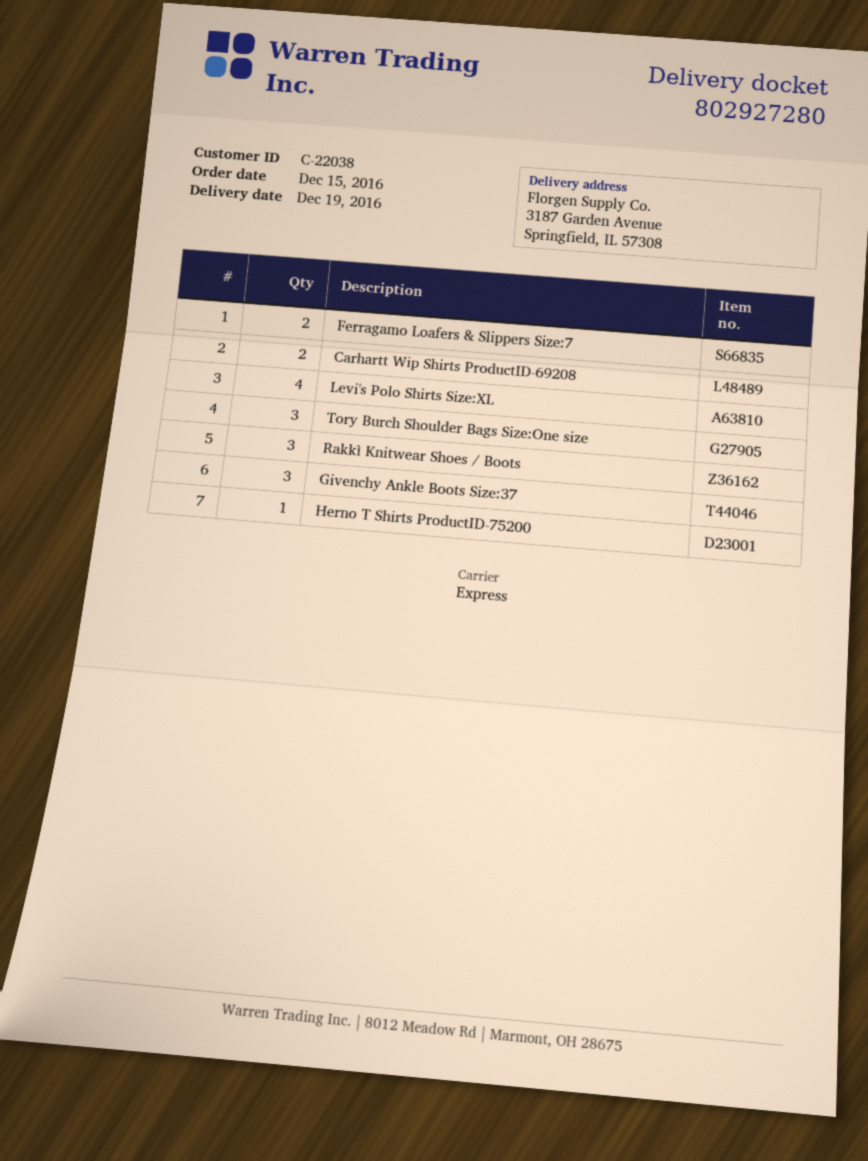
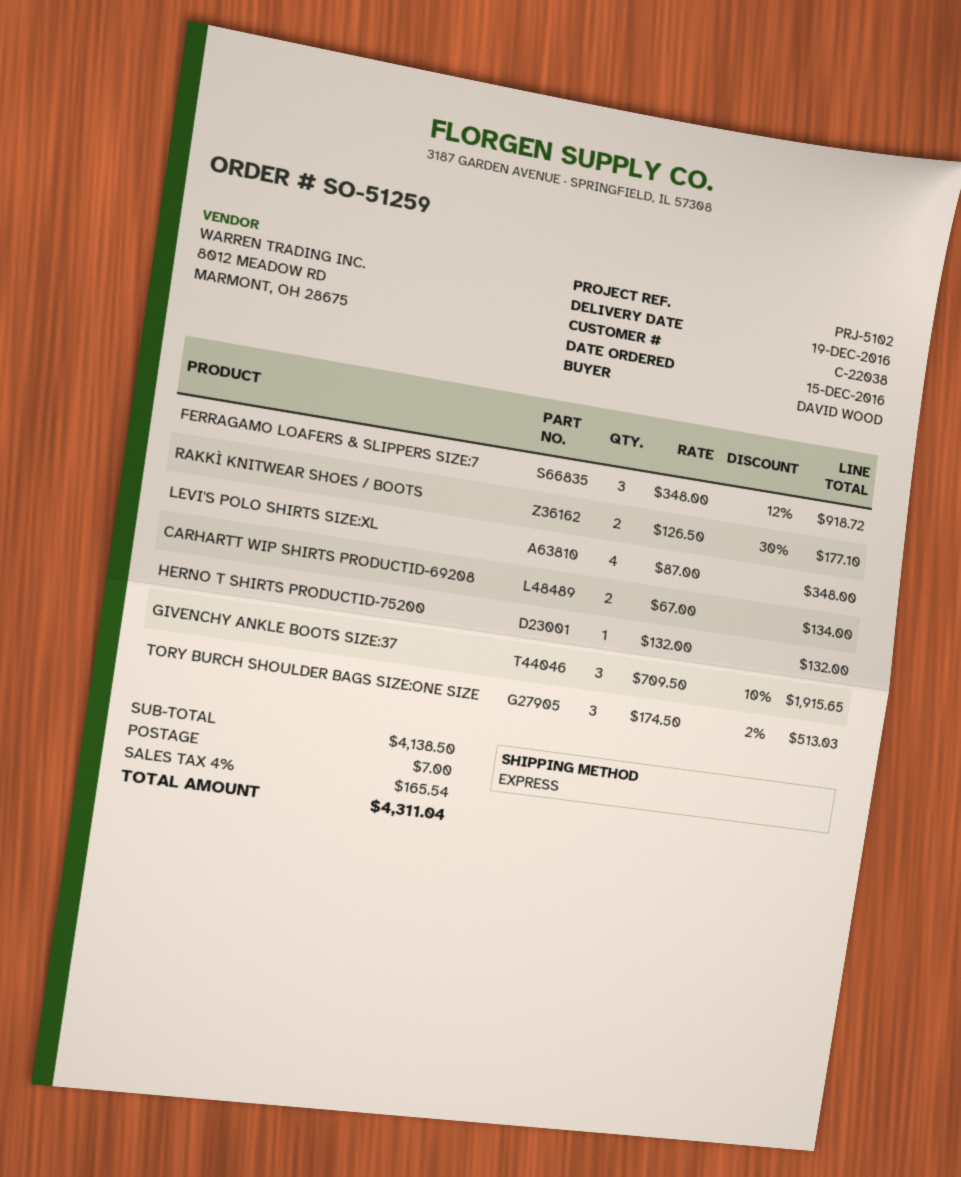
Ferragamo Loafers & Slippers Size:7: 2 -> 3
Rakkì Knitwear Shoes / Boots: 3 -> 2

